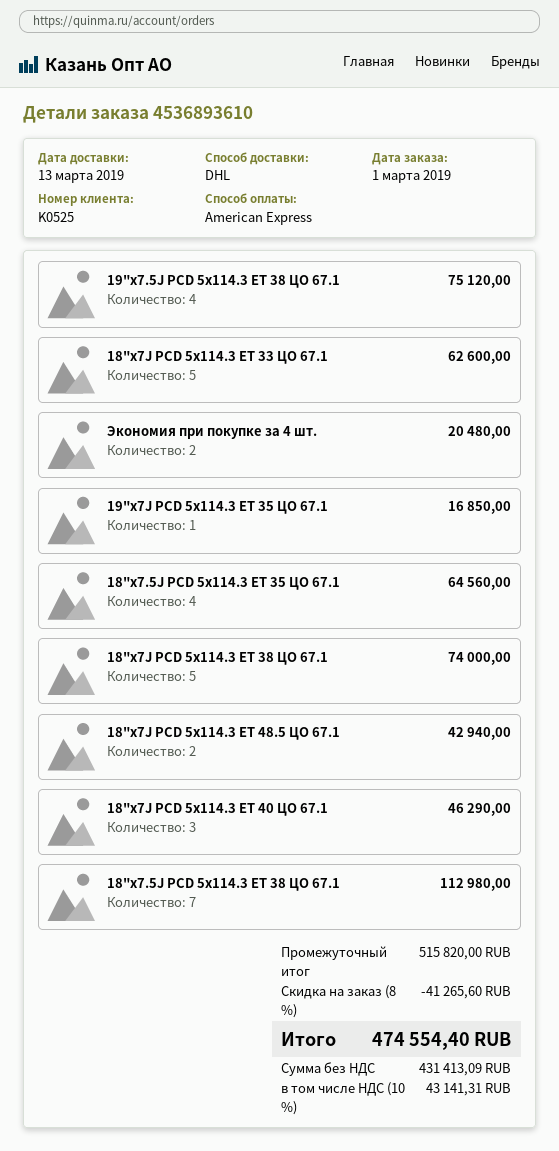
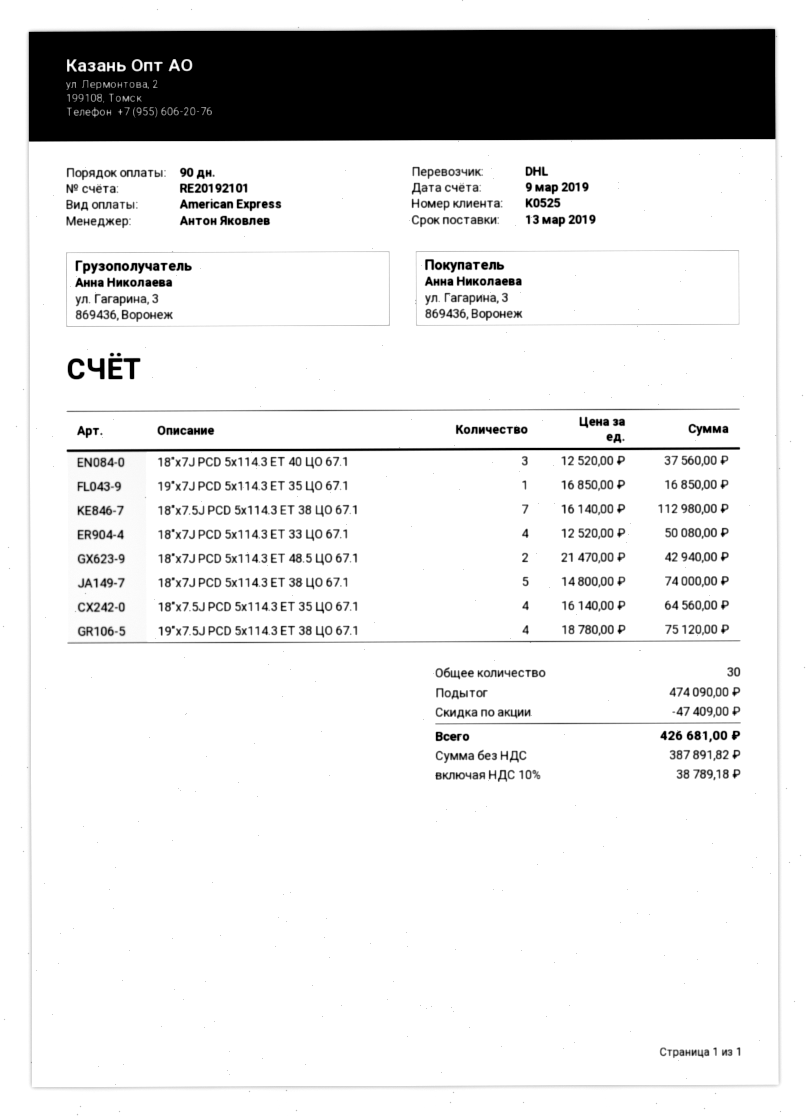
18"x7J PCD 5x114.3 ЕТ 33 ЦО 67.1: 5 for 62600.00 -> 4 for 50080.00
Экономия при покупке за 4 шт.: 2 for 20480.00 -> none
18"x7J PCD 5x114.3 ЕТ 40 ЦО 67.1: 3 for 46290.00 -> 3 for 37560.00
subtotal: 515820.00 -> 474090.00
discount: 41265.60 -> 47409.00
net: 431413.09 -> 387891.82
tax: 10% = 43141.31 -> 10% = 38789.18
total: 474554.40 -> 426681.00

